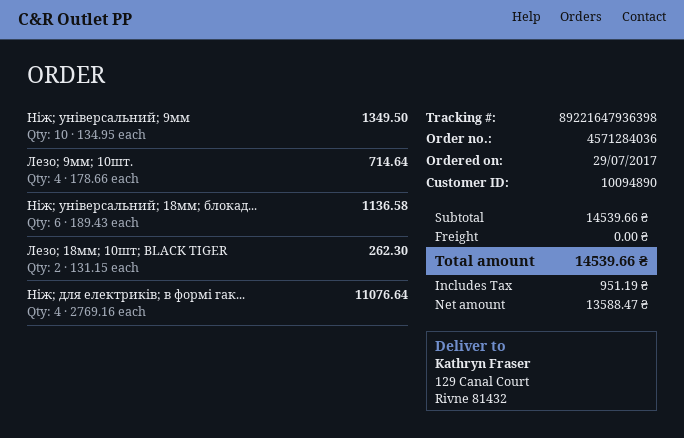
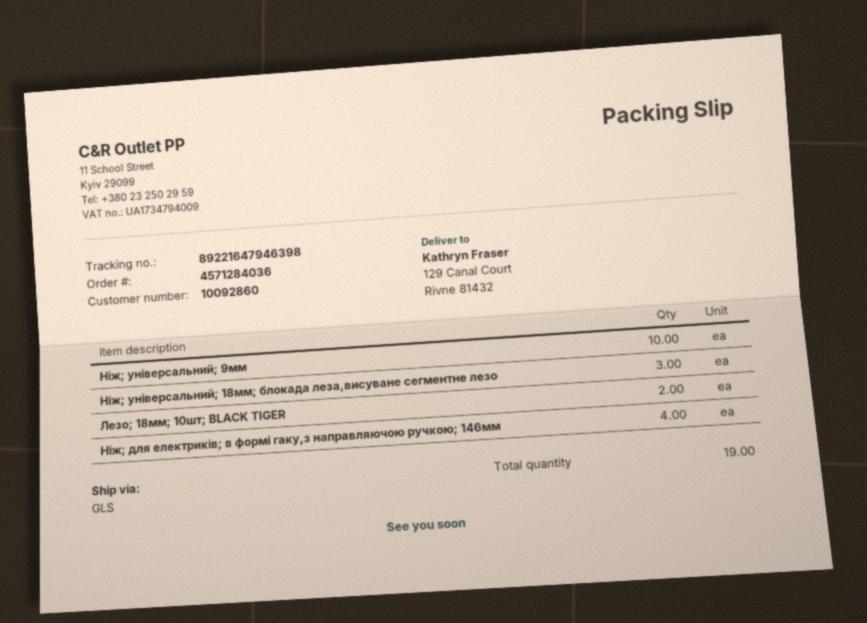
customer number: 10094890 -> 10092860
tracking number: 89221647936398 -> 89221647946398
Лезо; 9мм; 10шт.: 4 -> none
Ніж; універсальний; 18мм; блокад...: 6 -> 3

